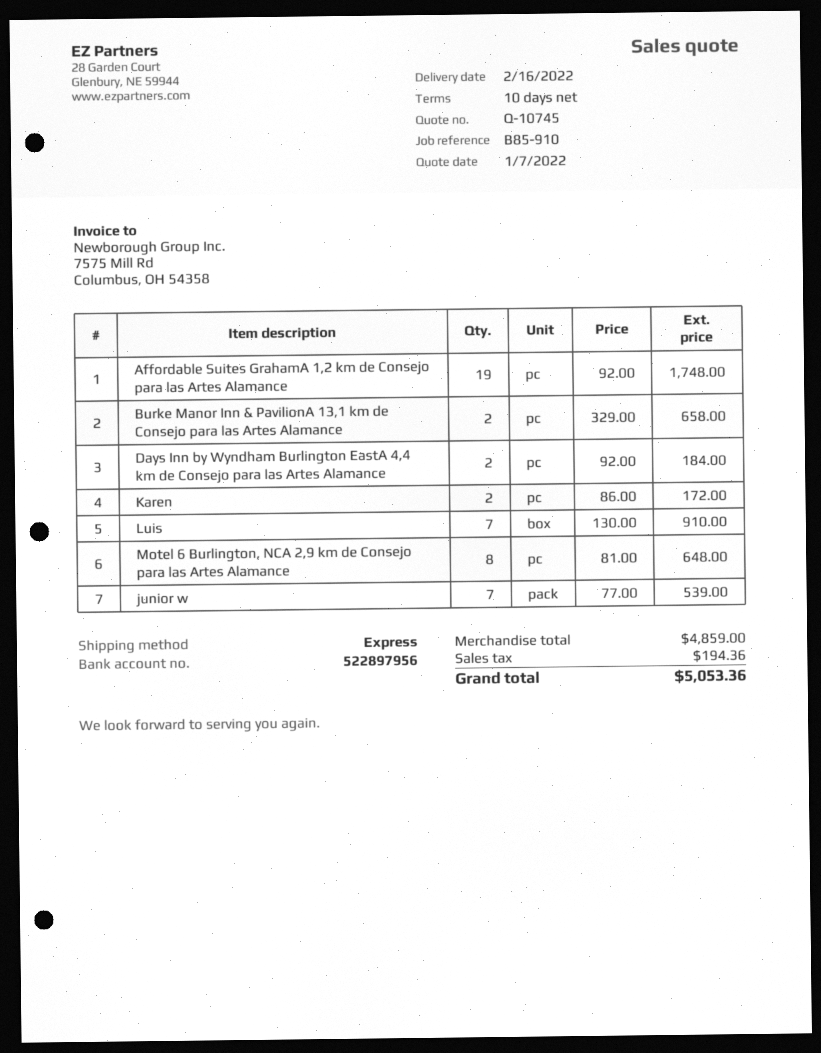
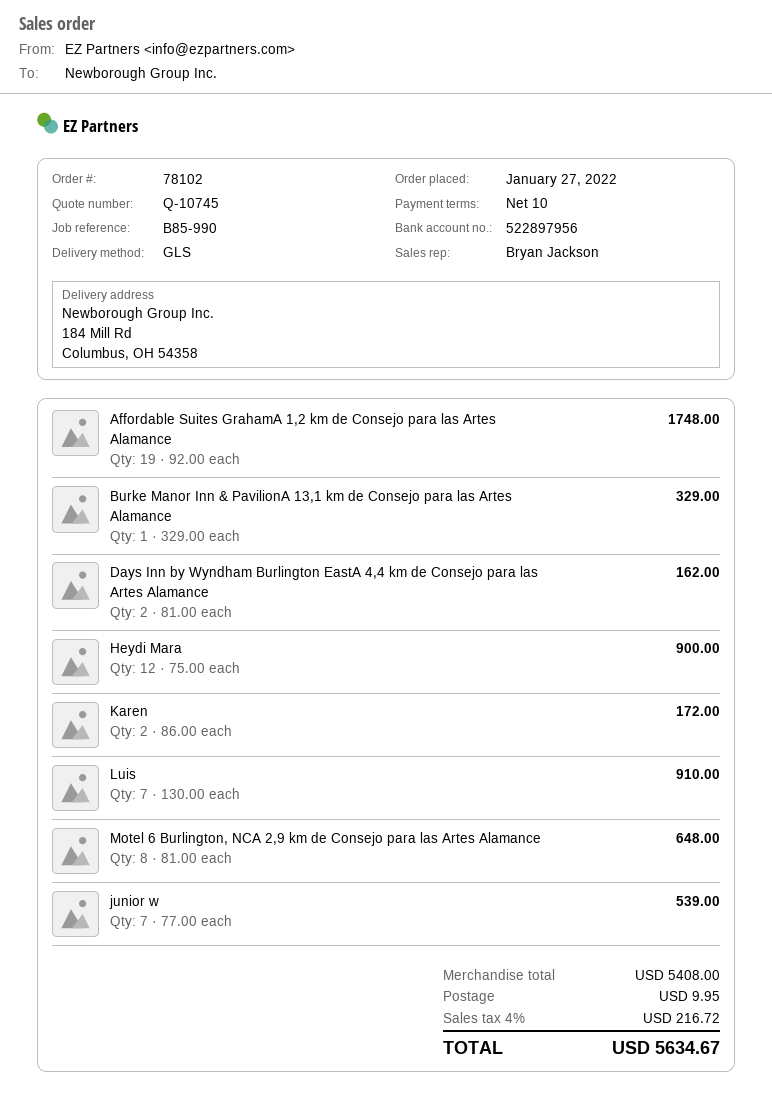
reference: B85-910 -> B85-990
shipping method: express -> GLS
Burke Manor Inn & PavilionA 13,1 km de Consejo para las Artes Alamance: 2 x 329.00 = 658.00 -> 1 x 329.00 = 329.00
Days Inn by Wyndham Burlington EastA 4,4 km de Consejo para las Artes Alamance: 2 x 92.00 = 184.00 -> 2 x 81.00 = 162.00
Heydi Mara: none -> 12 x 75.00 = 900.00
subtotal: 4859.00 -> 5408.00
shipping: none -> 9.95
tax: 194.36 -> 216.72
total: 5053.36 -> 5634.67

